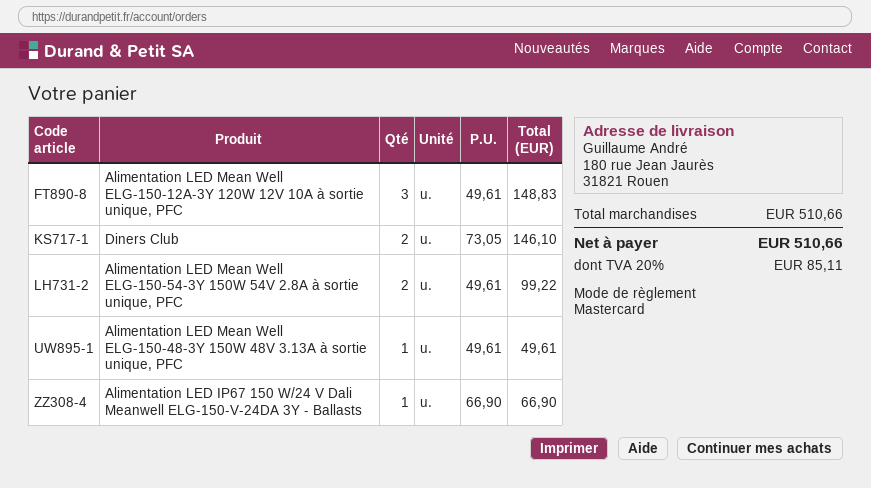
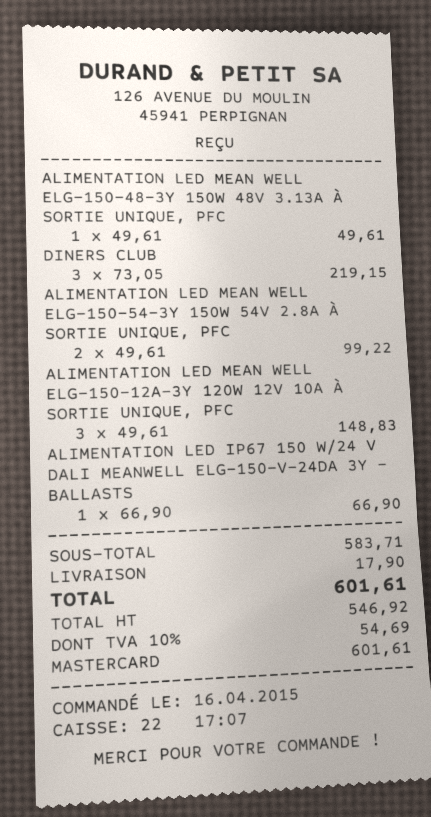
Diners Club: 2 x 73.05 = 146.10 -> 3 x 73.05 = 219.15
subtotal: 510.66 -> 583.71
shipping: none -> 17.90
tax: 20% = 85.11 -> 10% = 54.69
total: 510.66 -> 601.61

